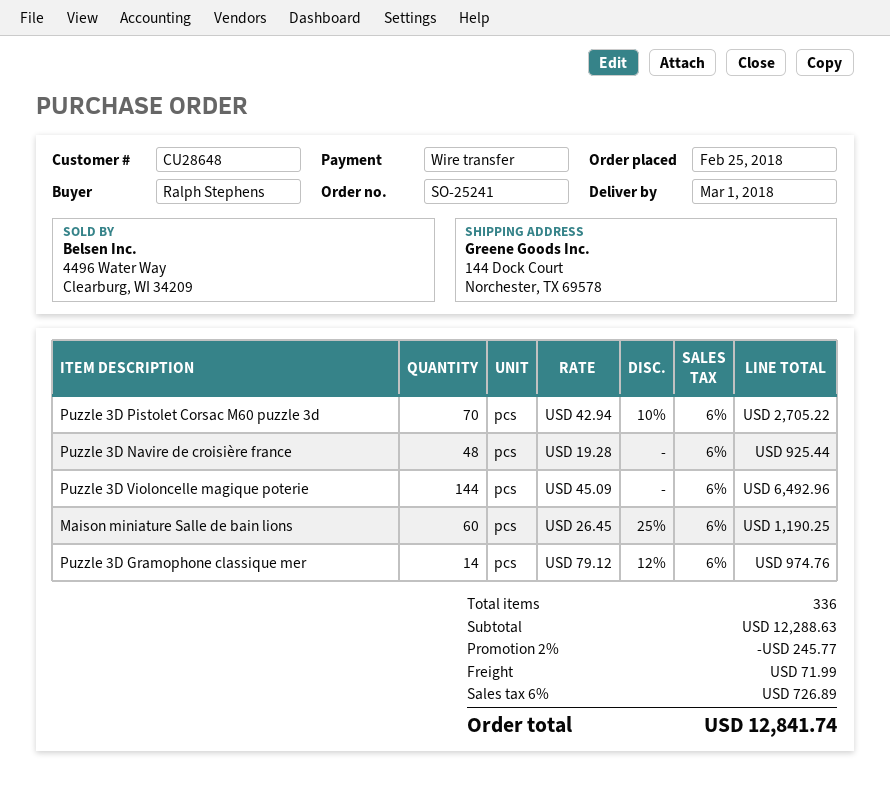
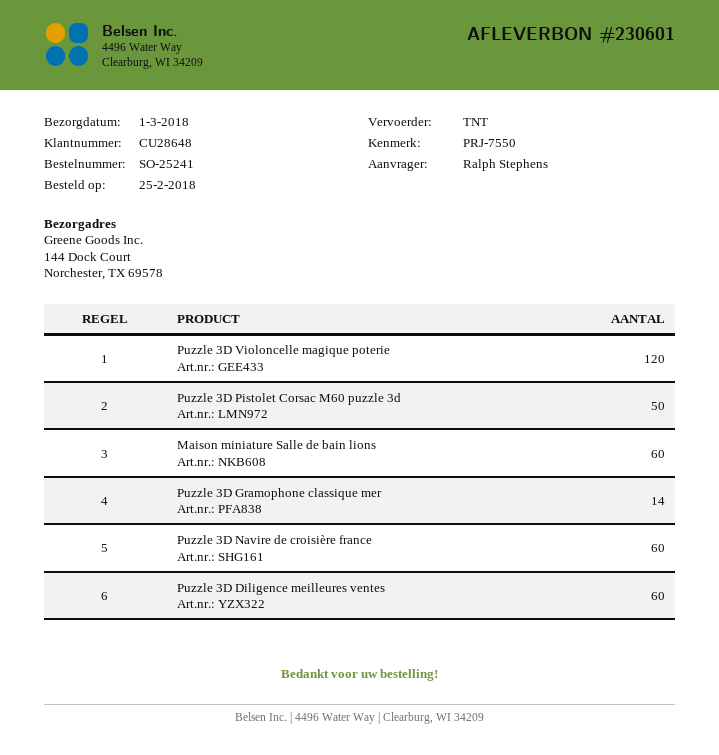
Puzzle 3D Pistolet Corsac M60 puzzle 3d: 70 -> 50
Puzzle 3D Navire de croisière france: 48 -> 60
Puzzle 3D Violoncelle magique poterie: 144 -> 120
Puzzle 3D Diligence meilleures ventes: none -> 60

